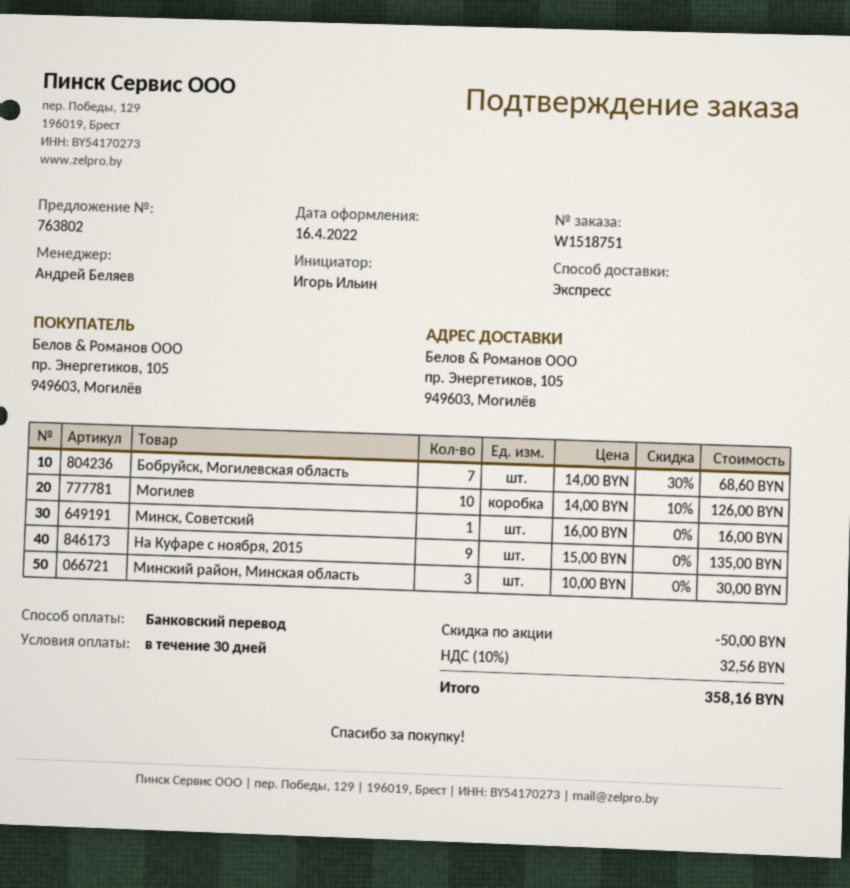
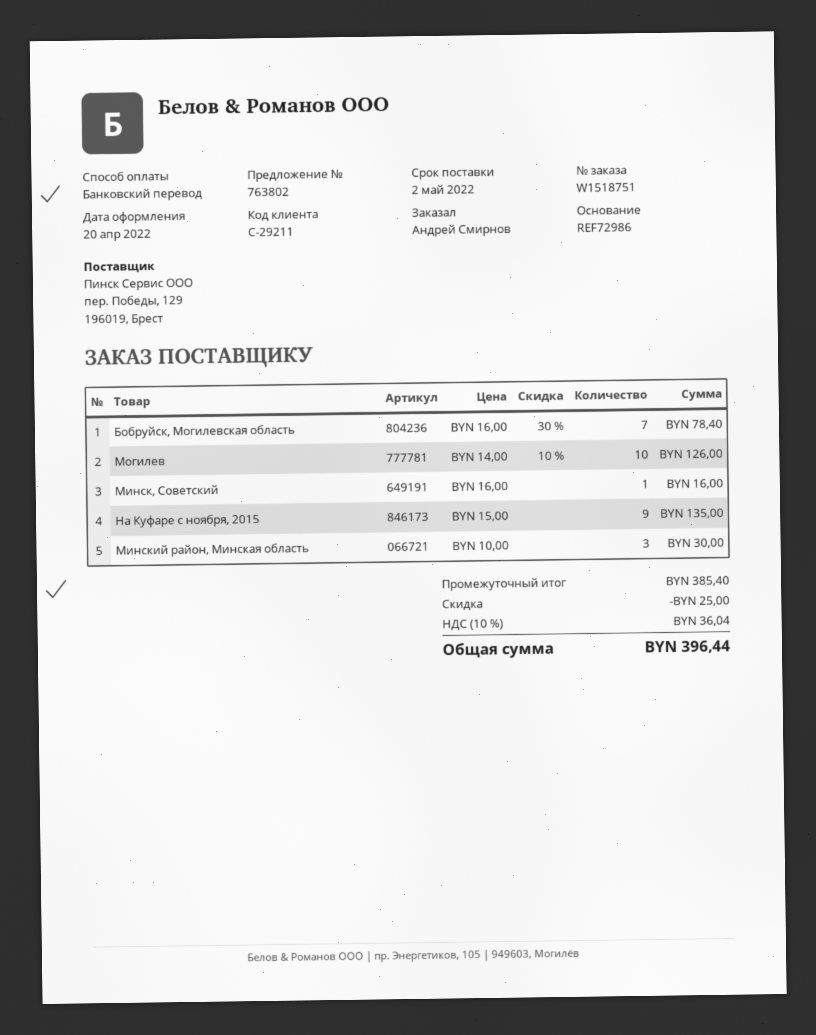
order date: 2022-04-16 -> 2022-04-20
ordered by: Игорь Ильин -> Андрей Смирнов
Бобруйск, Могилевская область: 7 x 14.00 - 30% = 68.60 -> 7 x 16.00 - 30% = 78.40
discount: 50.00 -> 25.00
tax: 10% = 32.56 -> 10% = 36.04
total: 358.16 -> 396.44

